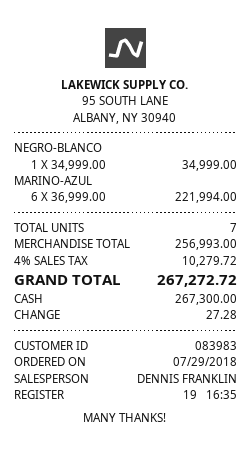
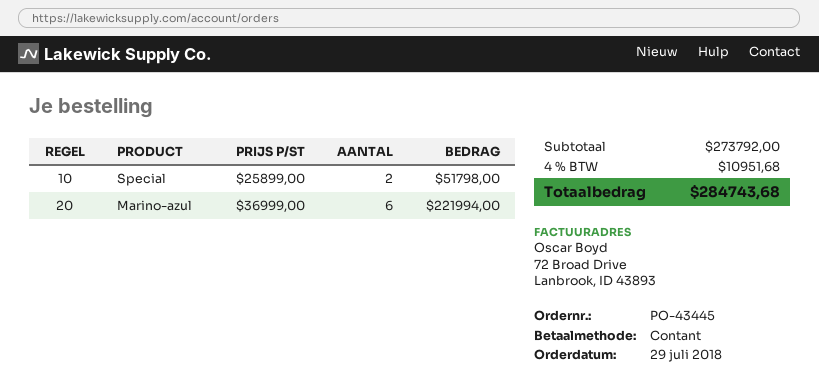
NEGRO-BLANCO: 1 x 34999.00 = 34999.00 -> none
Special: none -> 2 x 25899.00 = 51798.00
subtotal: 256993.00 -> 273792.00
tax: 4% = 10279.72 -> 4% = 10951.68
total: 267272.72 -> 284743.68

